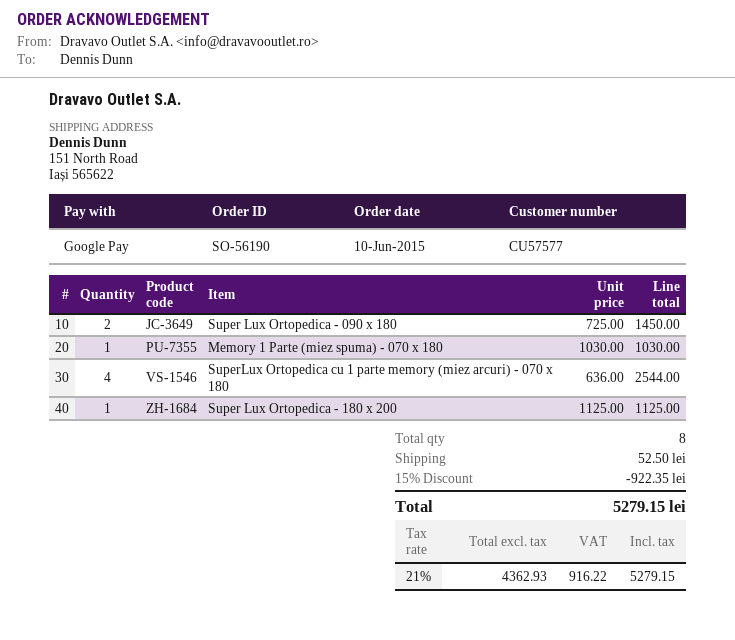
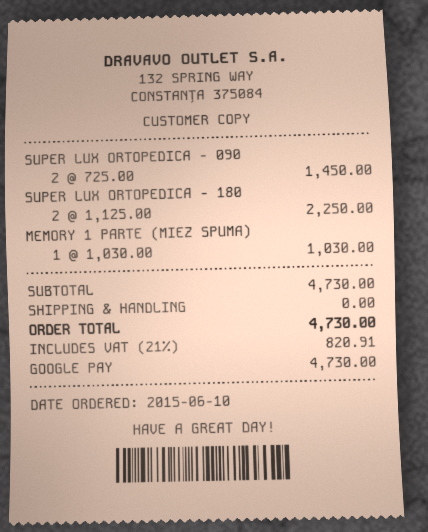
SuperLux Ortopedica cu 1 parte memory (miez arcuri) - 070 x 180: 4 x 636.00 = 2544.00 -> none
Super Lux Ortopedica - 180 x 200: 1 x 1125.00 = 1125.00 -> 2 x 1125.00 = 2250.00
discount: 15% = 922.35 -> none
shipping: 52.50 -> 0.00
tax: 21% = 916.22 -> 21% = 820.91
total: 5279.15 -> 4730.00

